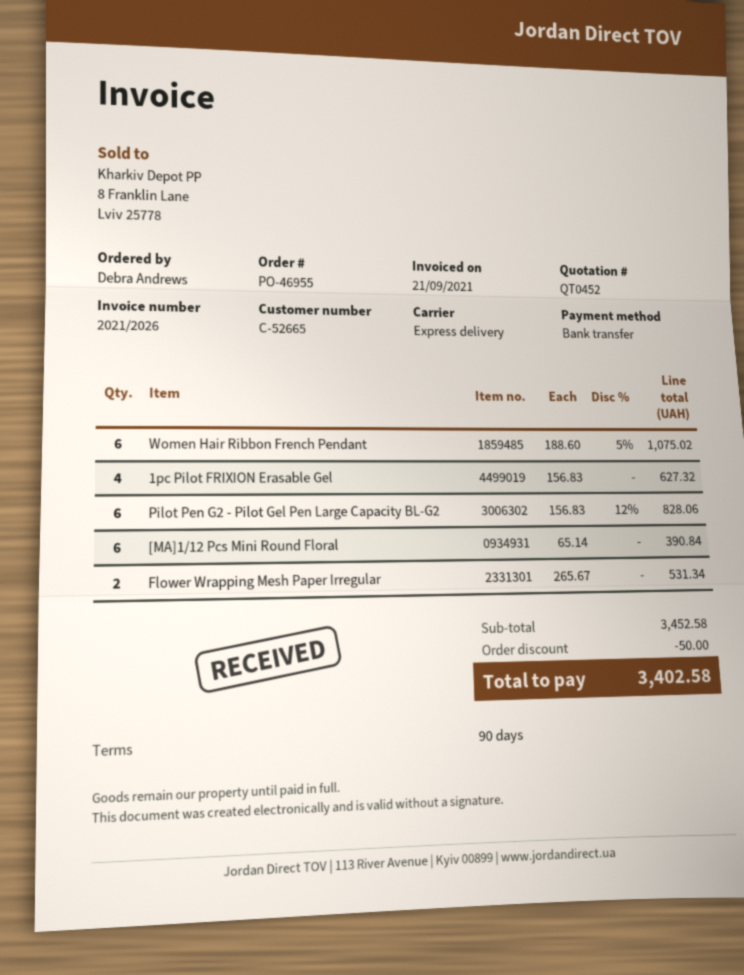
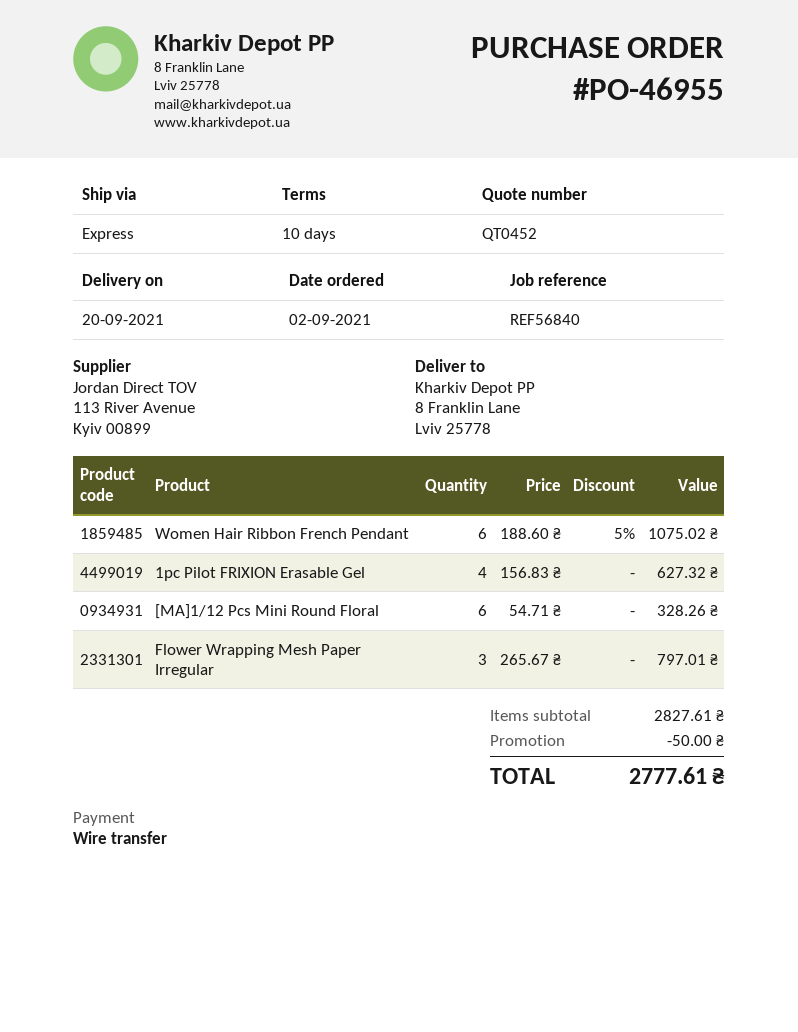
payment terms: 90 days -> 10 days
Pilot Pen G2 - Pilot Gel Pen Large Capacity BL-G2: 6 x 156.83 - 12% = 828.06 -> none
[MA]1/12 Pcs Mini Round Floral: 6 x 65.14 = 390.84 -> 6 x 54.71 = 328.26
Flower Wrapping Mesh Paper Irregular: 2 x 265.67 = 531.34 -> 3 x 265.67 = 797.01
subtotal: 3452.58 -> 2827.61
total: 3402.58 -> 2777.61

